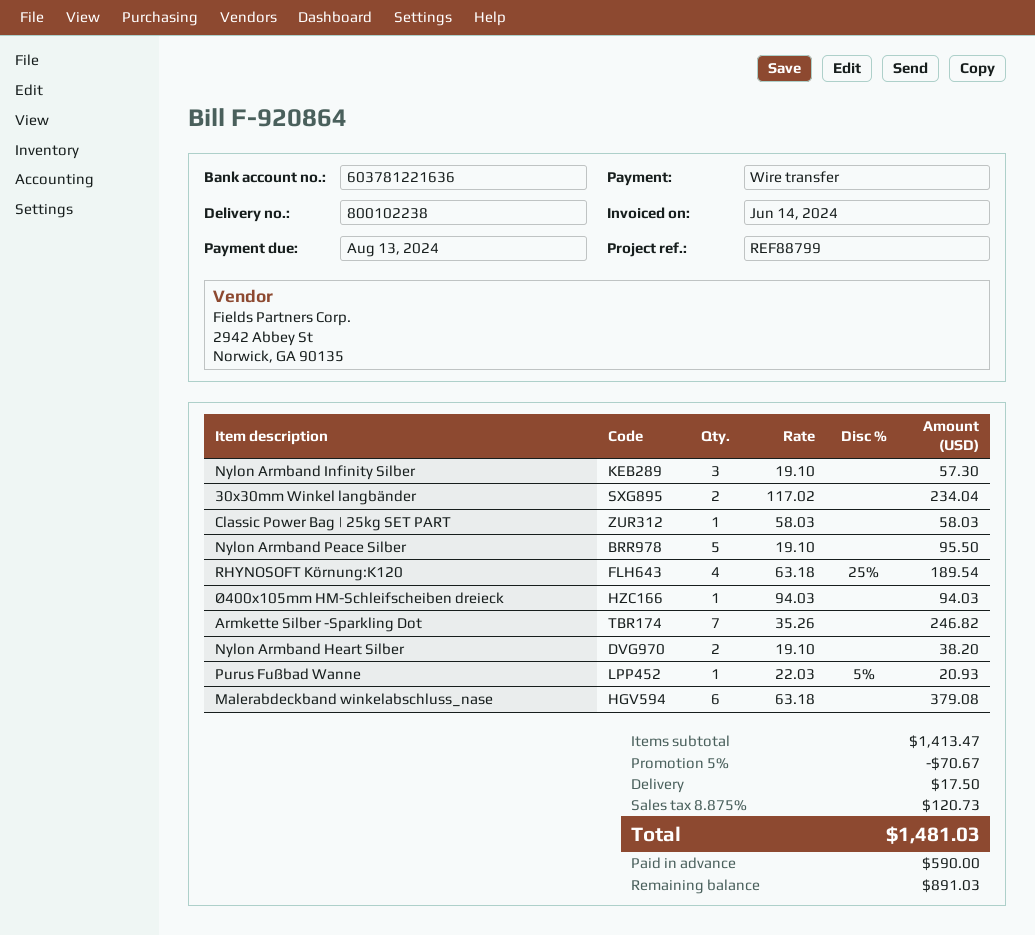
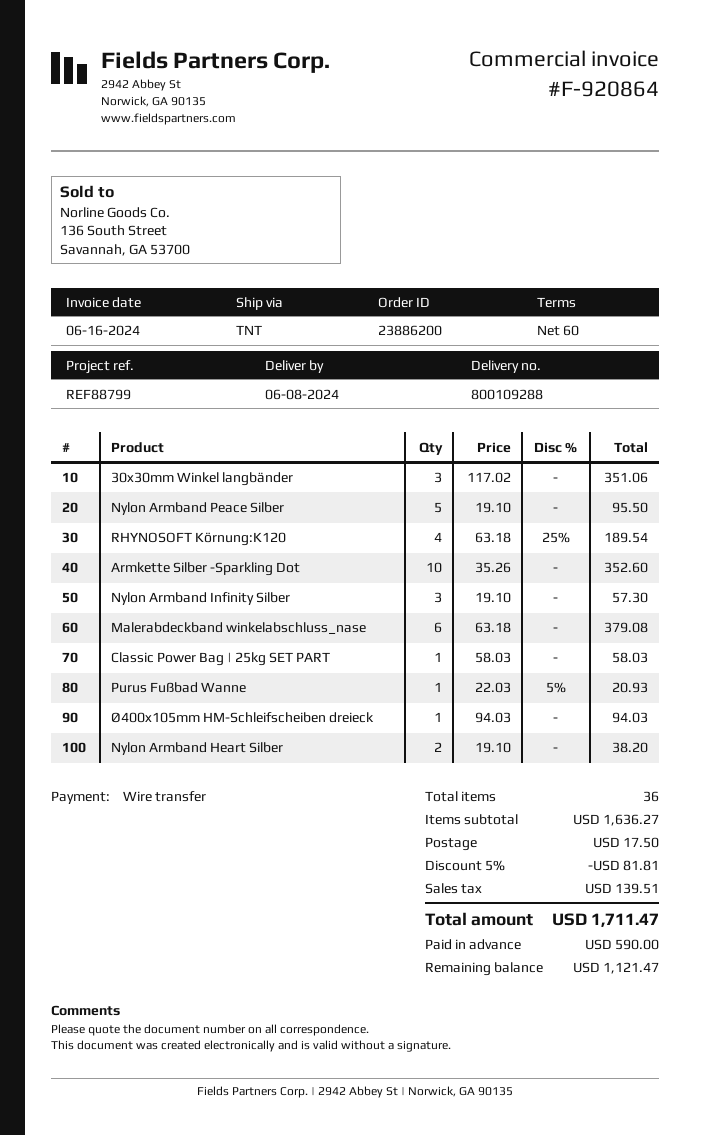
delivery note number: 800102238 -> 800109288
invoice date: 2024-06-14 -> 2024-06-16
30x30mm Winkel langbänder: 2 x 117.02 = 234.04 -> 3 x 117.02 = 351.06
Armkette Silber -Sparkling Dot: 7 x 35.26 = 246.82 -> 10 x 35.26 = 352.60
subtotal: 1413.47 -> 1636.27
discount: 5% = 70.67 -> 5% = 81.81
tax: 120.73 -> 139.51
total: 1481.03 -> 1711.47
balance: 891.03 -> 1121.47

